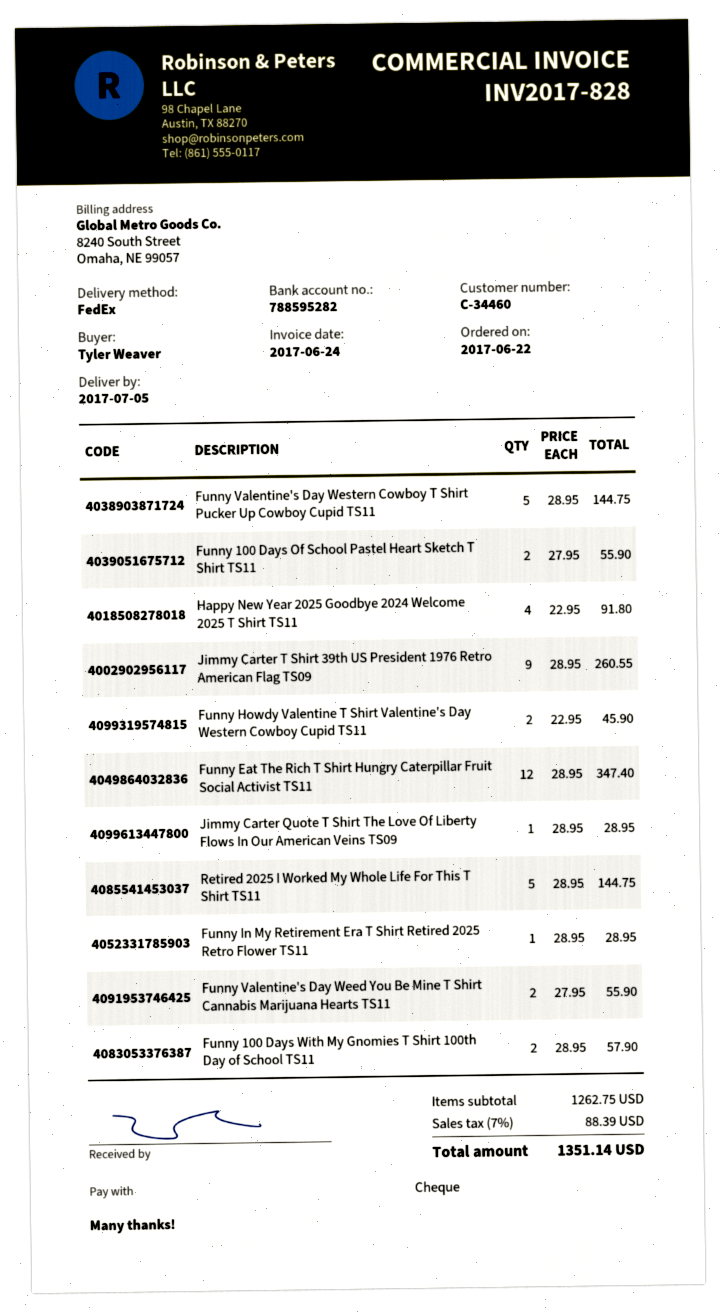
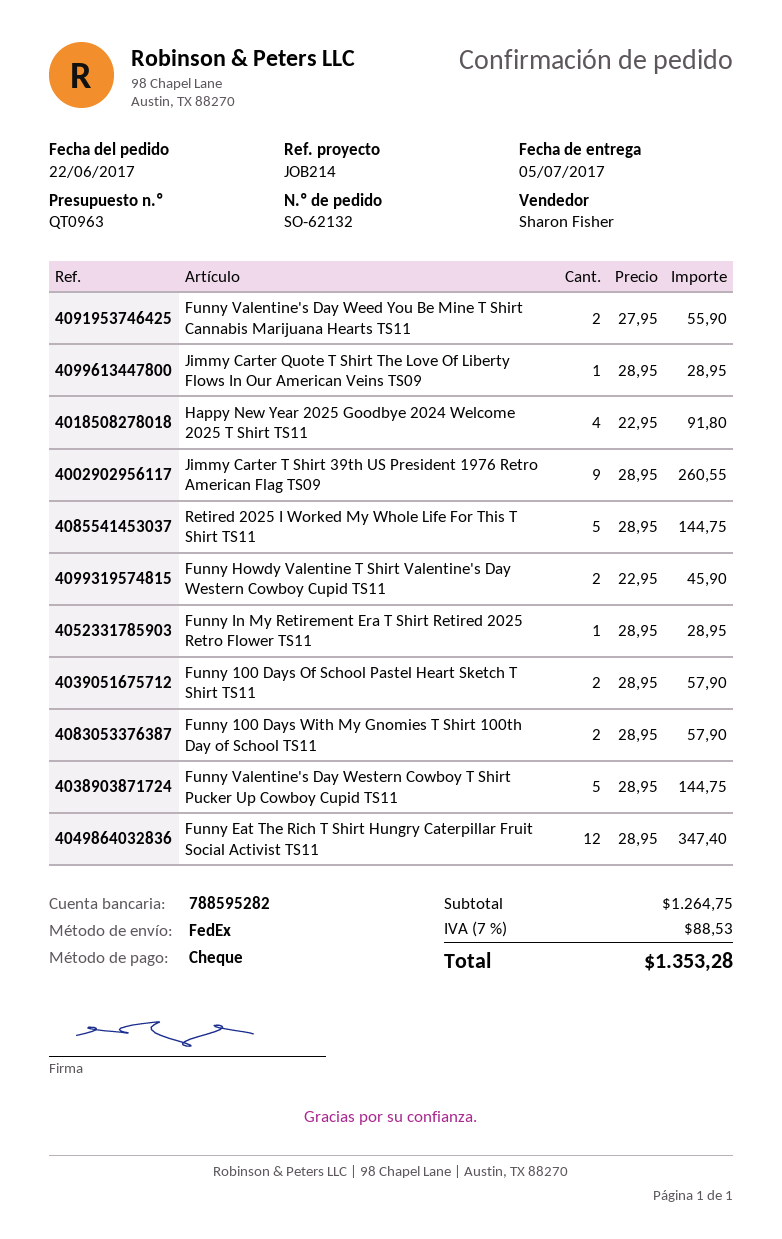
Funny 100 Days Of School Pastel Heart Sketch T Shirt TS11: 2 x 27.95 = 55.90 -> 2 x 28.95 = 57.90
subtotal: 1262.75 -> 1264.75
tax: 7% = 88.39 -> 7% = 88.53
total: 1351.14 -> 1353.28

